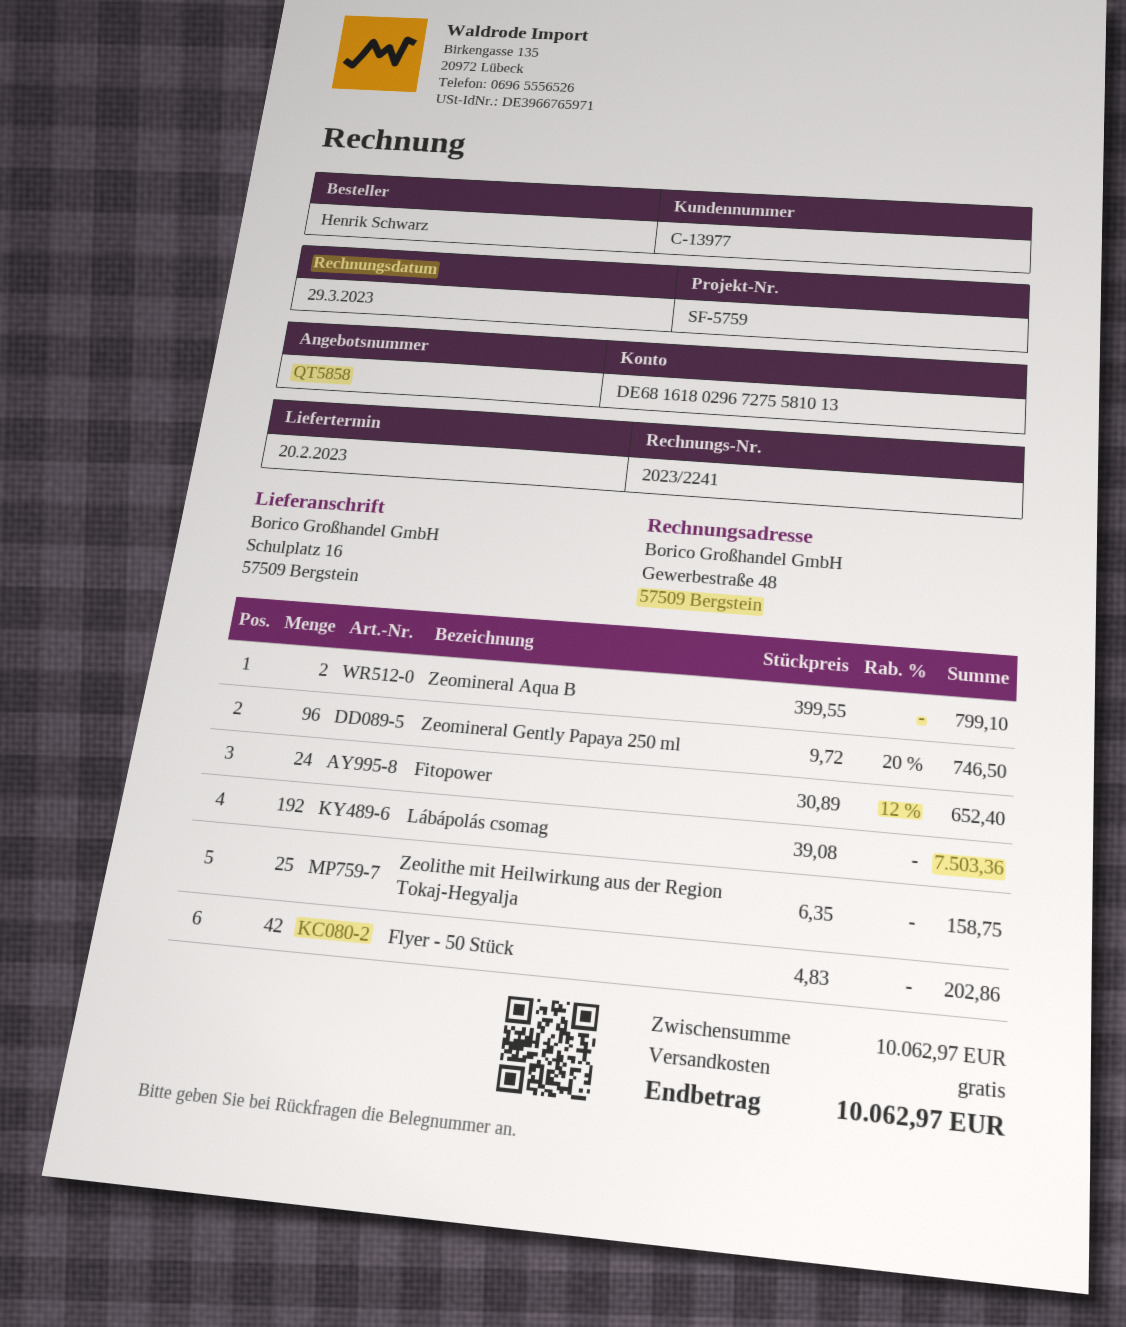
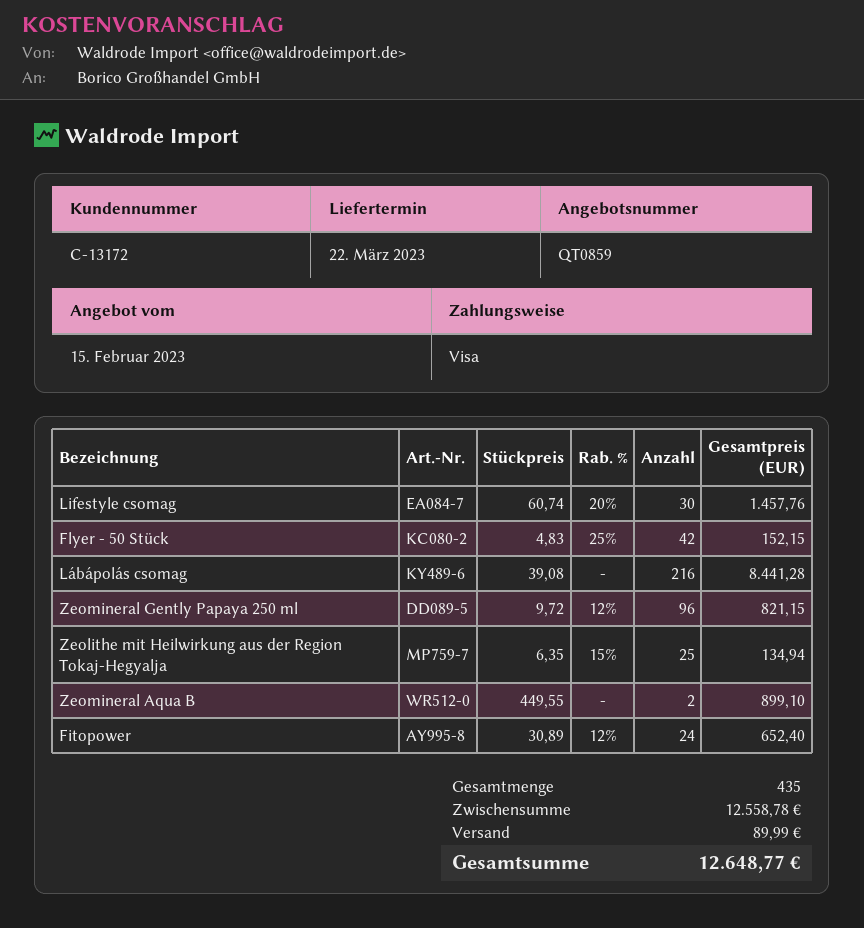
quote number: QT5858 -> QT0859
delivery date: 2023-02-20 -> 2023-03-22
customer number: C-13977 -> C-13172
Zeomineral Aqua B: 2 x 399.55 = 799.10 -> 2 x 449.55 = 899.10
Zeomineral Gently Papaya 250 ml: 96 x 9.72 - 20% = 746.50 -> 96 x 9.72 - 12% = 821.15
Lábápolás csomag: 192 x 39.08 = 7503.36 -> 216 x 39.08 = 8441.28
Zeolithe mit Heilwirkung aus der Region Tokaj-Hegyalja: 25 x 6.35 = 158.75 -> 25 x 6.35 - 15% = 134.94
Flyer - 50 Stück: 42 x 4.83 = 202.86 -> 42 x 4.83 - 25% = 152.15
Lifestyle csomag: none -> 30 x 60.74 - 20% = 1457.76
subtotal: 10062.97 -> 12558.78
shipping: 0.00 -> 89.99
total: 10062.97 -> 12648.77

